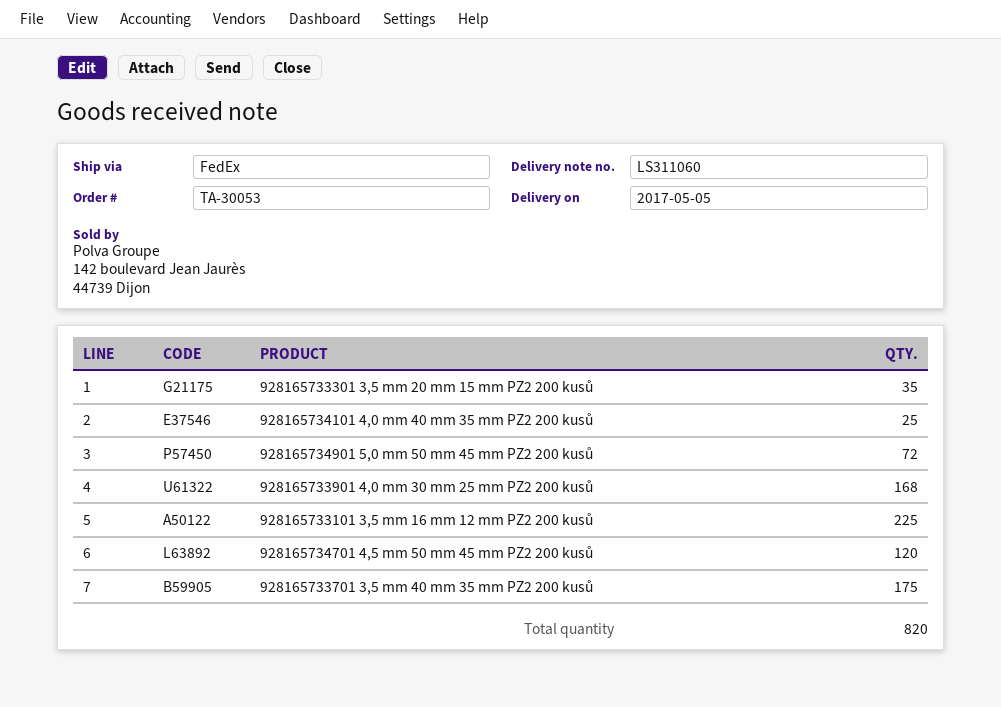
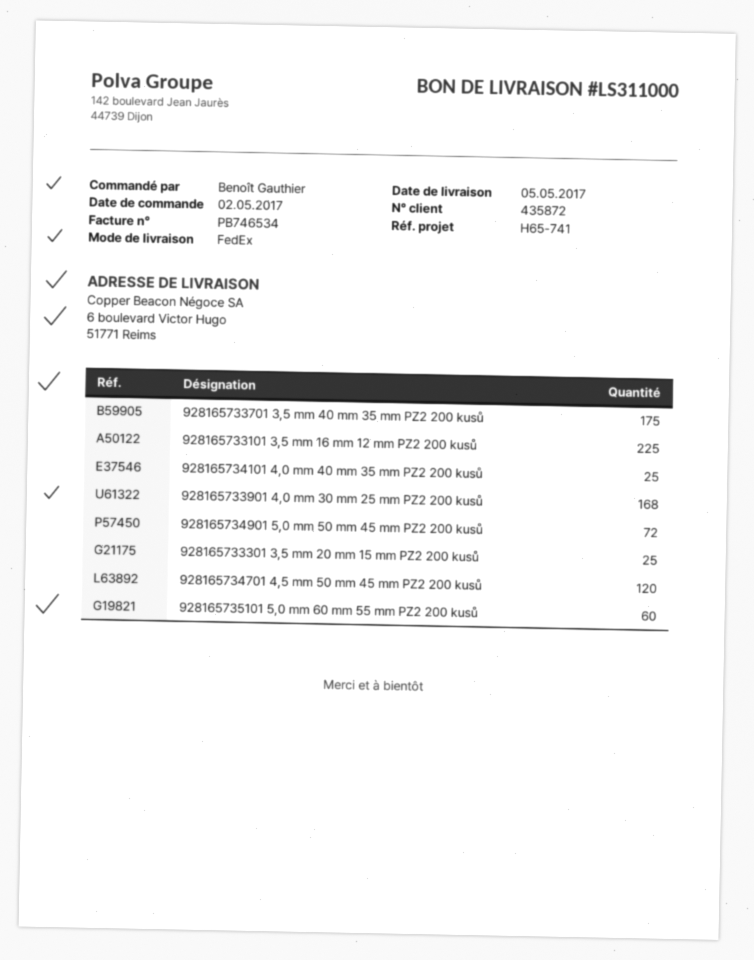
delivery note number: LS311060 -> LS311000
928165733301 3,5 mm 20 mm 15 mm PZ2 200 kusů: 35 -> 25
928165735101 5,0 mm 60 mm 55 mm PZ2 200 kusů: none -> 60

